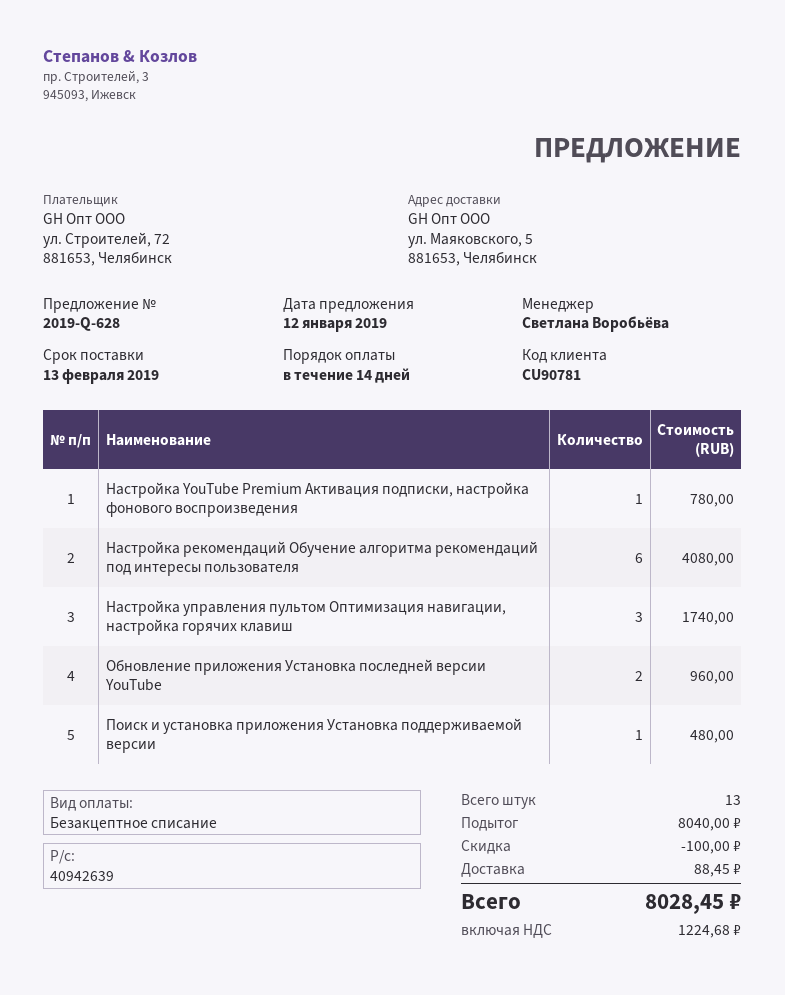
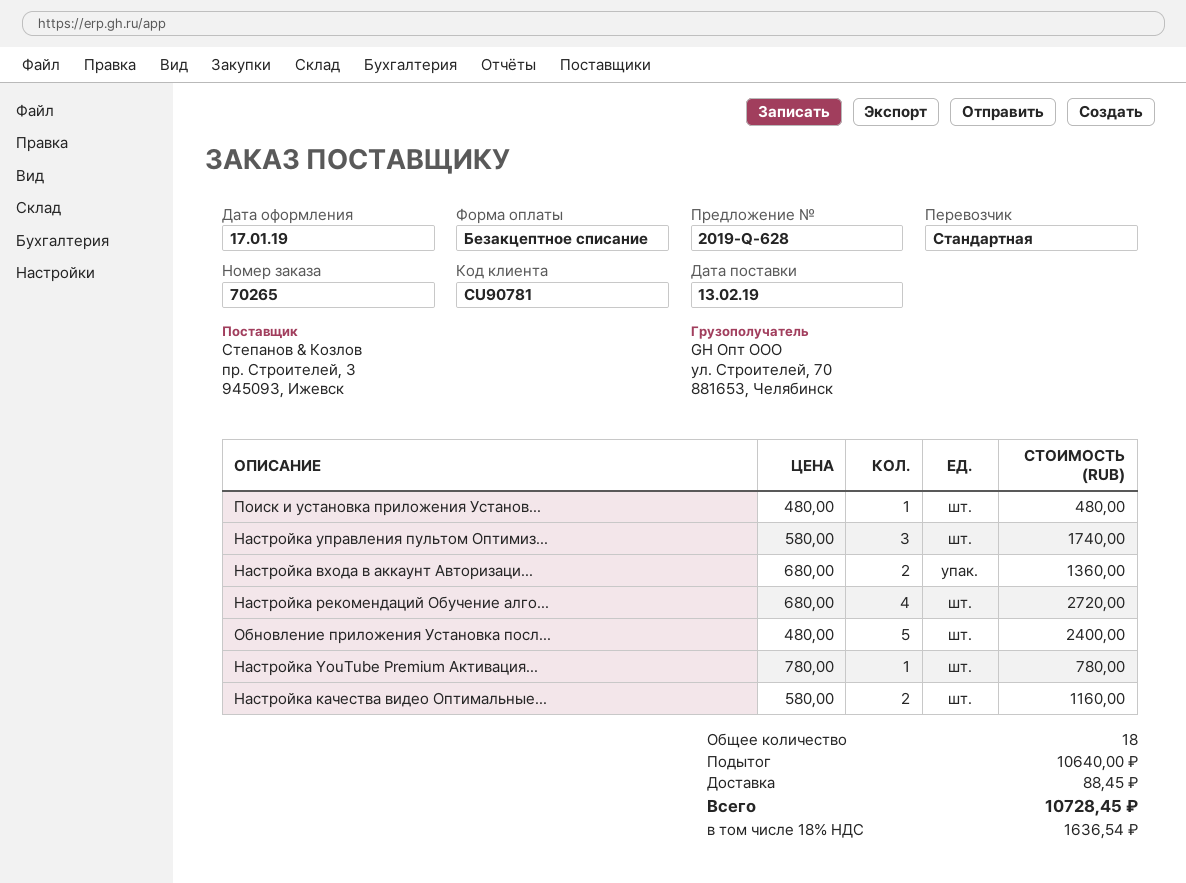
ship to: ул. Маяковского, 5, 881653, Челябинск -> ул. Строителей, 70, 881653, Челябинск
Настройка рекомендаций Обучение алгоритма рекомендаций под интересы пользователя: 6 for 4080.00 -> 4 for 2720.00
Обновление приложения Установка последней версии YouTube: 2 for 960.00 -> 5 for 2400.00
Настройка входа в аккаунт Авторизаци...: none -> 2 for 1360.00
Настройка качества видео Оптимальные...: none -> 2 for 1160.00
total quantity: 13 -> 18
subtotal: 8040.00 -> 10640.00
discount: 100.00 -> none
tax: 1224.68 -> 1636.54
total: 8028.45 -> 10728.45

